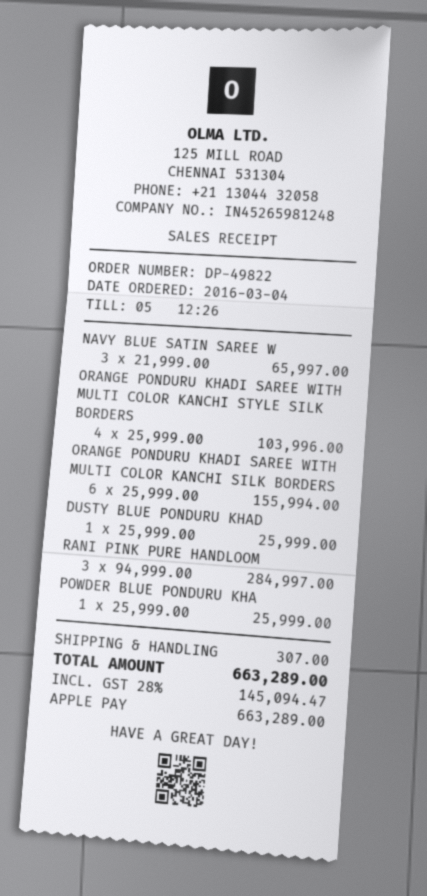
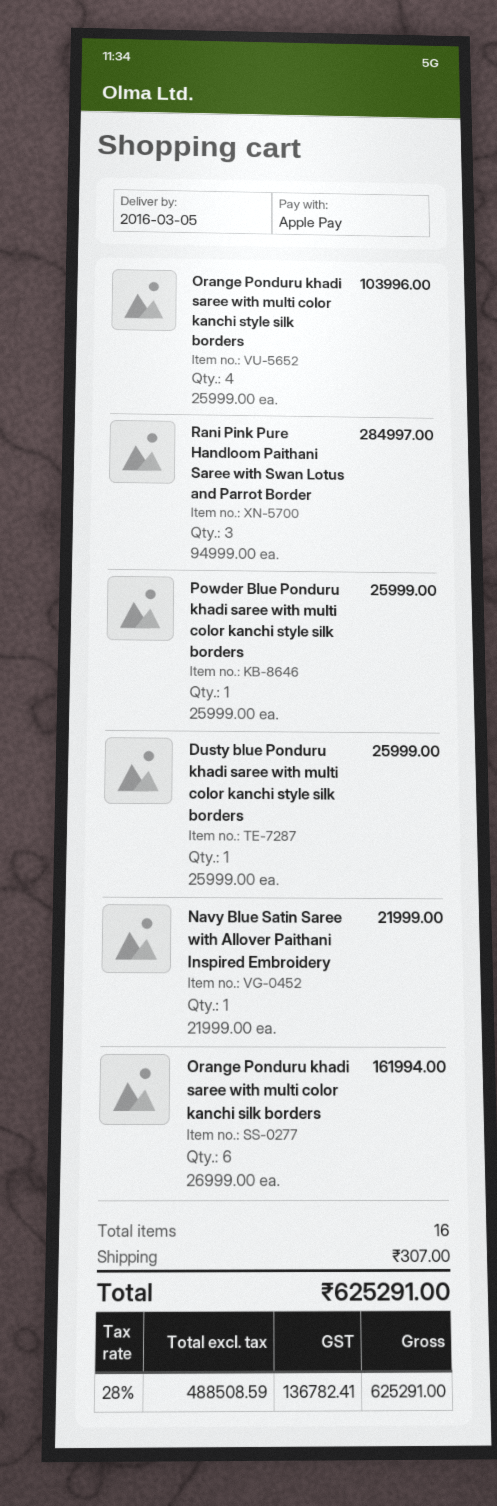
NAVY BLUE SATIN SAREE W: 3 x 21999.00 = 65997.00 -> 1 x 21999.00 = 21999.00
ORANGE PONDURU KHADI SAREE WITH MULTI COLOR KANCHI SILK BORDERS: 6 x 25999.00 = 155994.00 -> 6 x 26999.00 = 161994.00
tax: 28% = 145094.47 -> 28% = 136782.41
total: 663289.00 -> 625291.00

